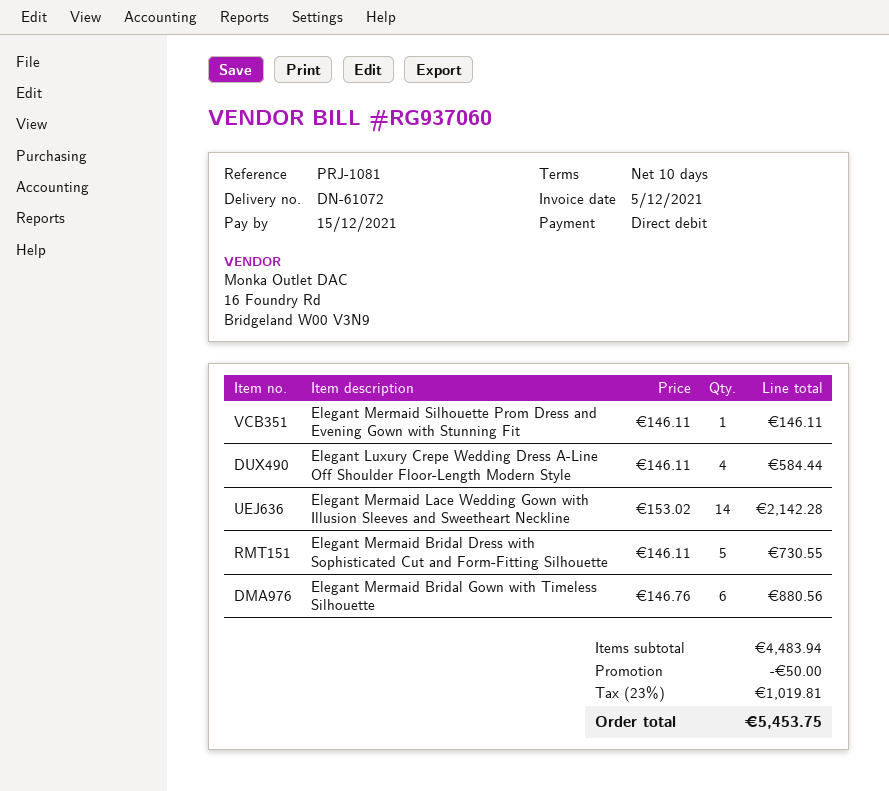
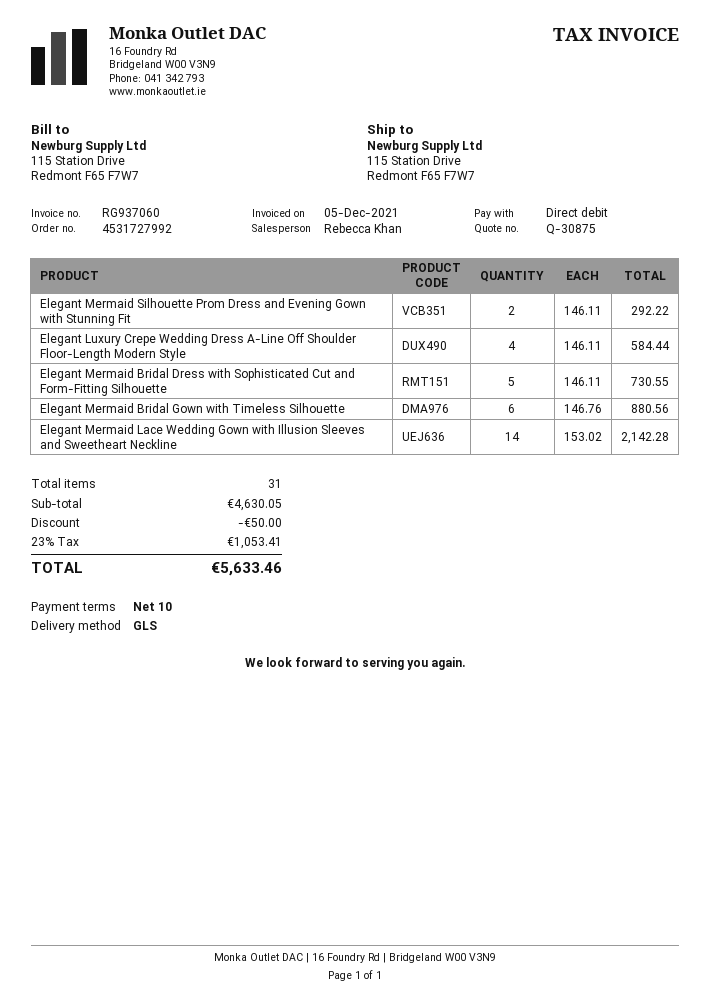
Elegant Mermaid Silhouette Prom Dress and Evening Gown with Stunning Fit: 1 x 146.11 = 146.11 -> 2 x 146.11 = 292.22
subtotal: 4483.94 -> 4630.05
tax: 23% = 1019.81 -> 23% = 1053.41
total: 5453.75 -> 5633.46

